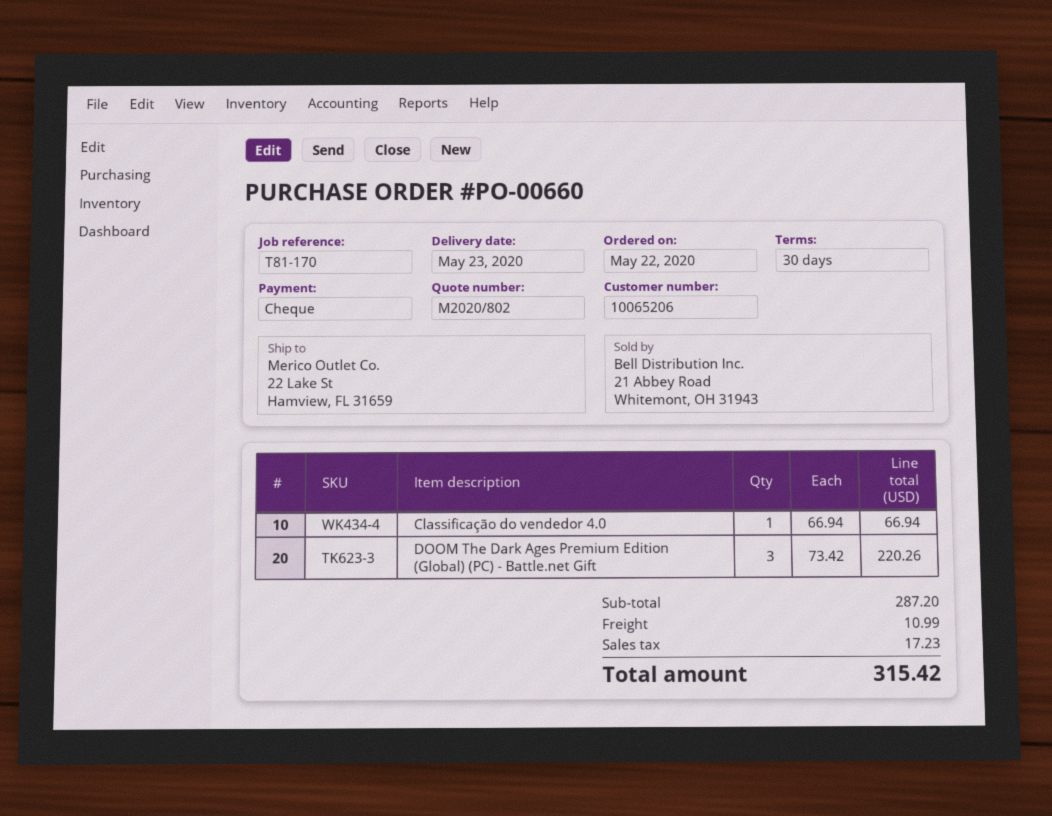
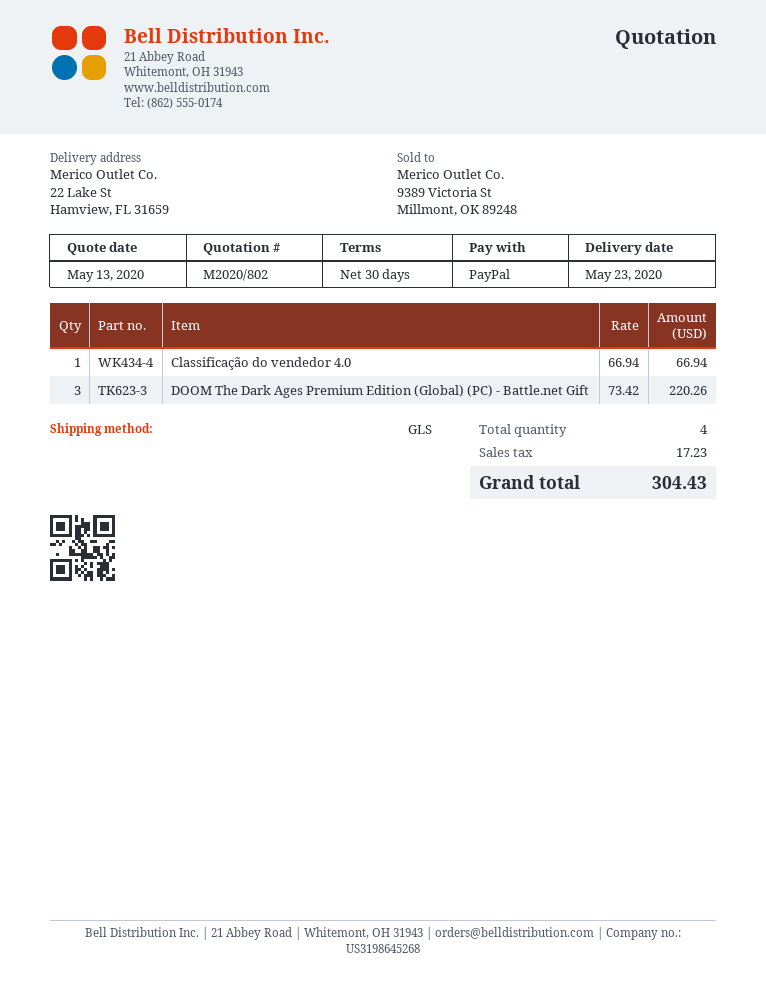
payment method: cheque -> PayPal
shipping: 10.99 -> none
total: 315.42 -> 304.43

